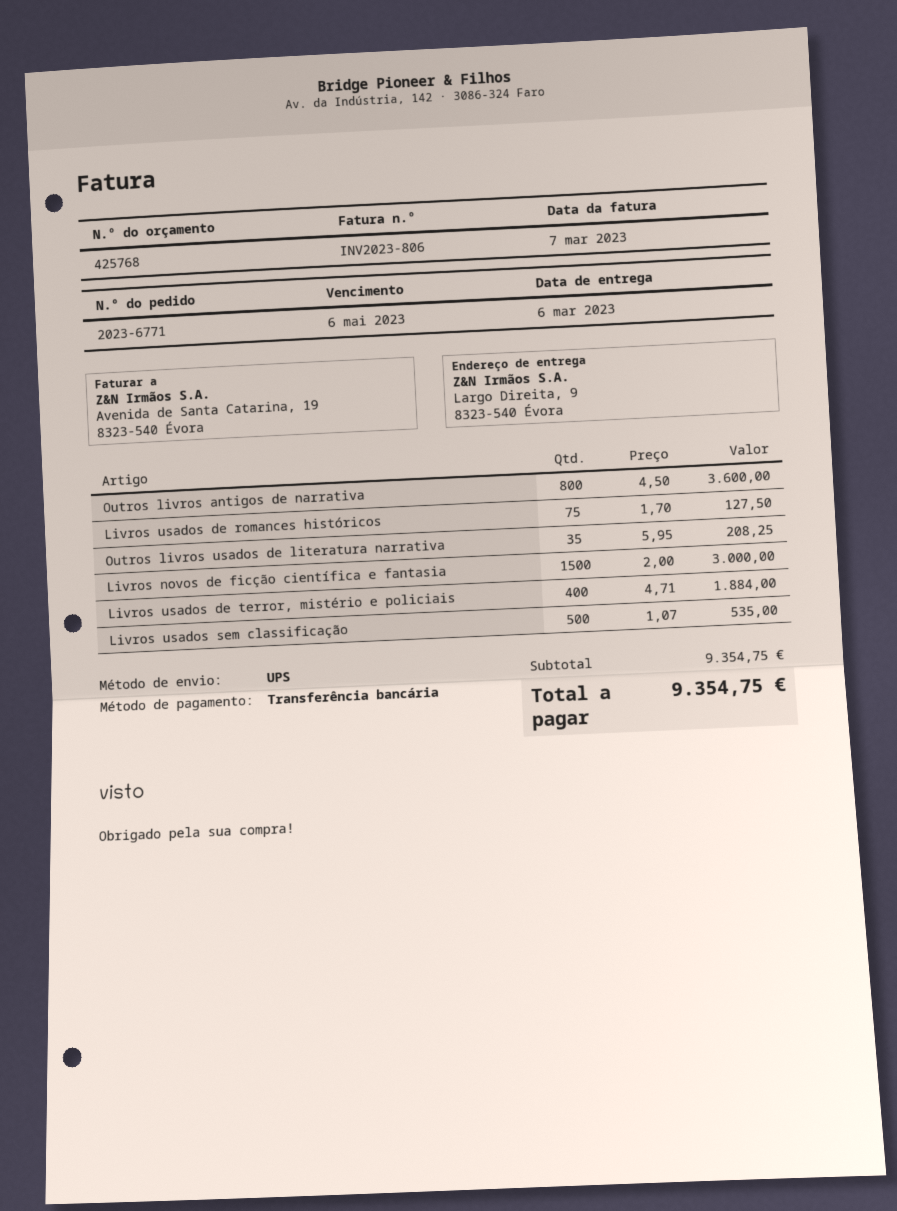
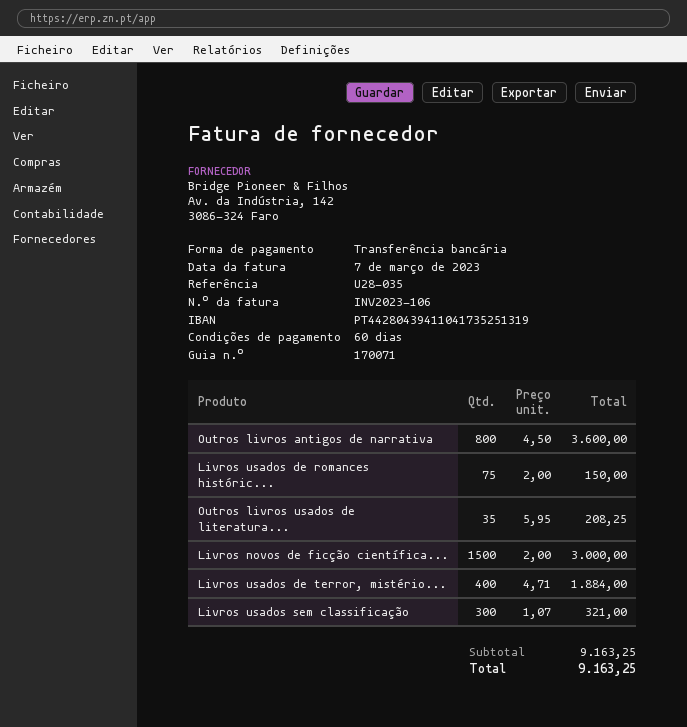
invoice number: INV2023-806 -> INV2023-106
Livros usados de romances históricos: 75 x 1.70 = 127.50 -> 75 x 2.00 = 150.00
Livros usados sem classificação: 500 x 1.07 = 535.00 -> 300 x 1.07 = 321.00
subtotal: 9354.75 -> 9163.25
total: 9354.75 -> 9163.25

